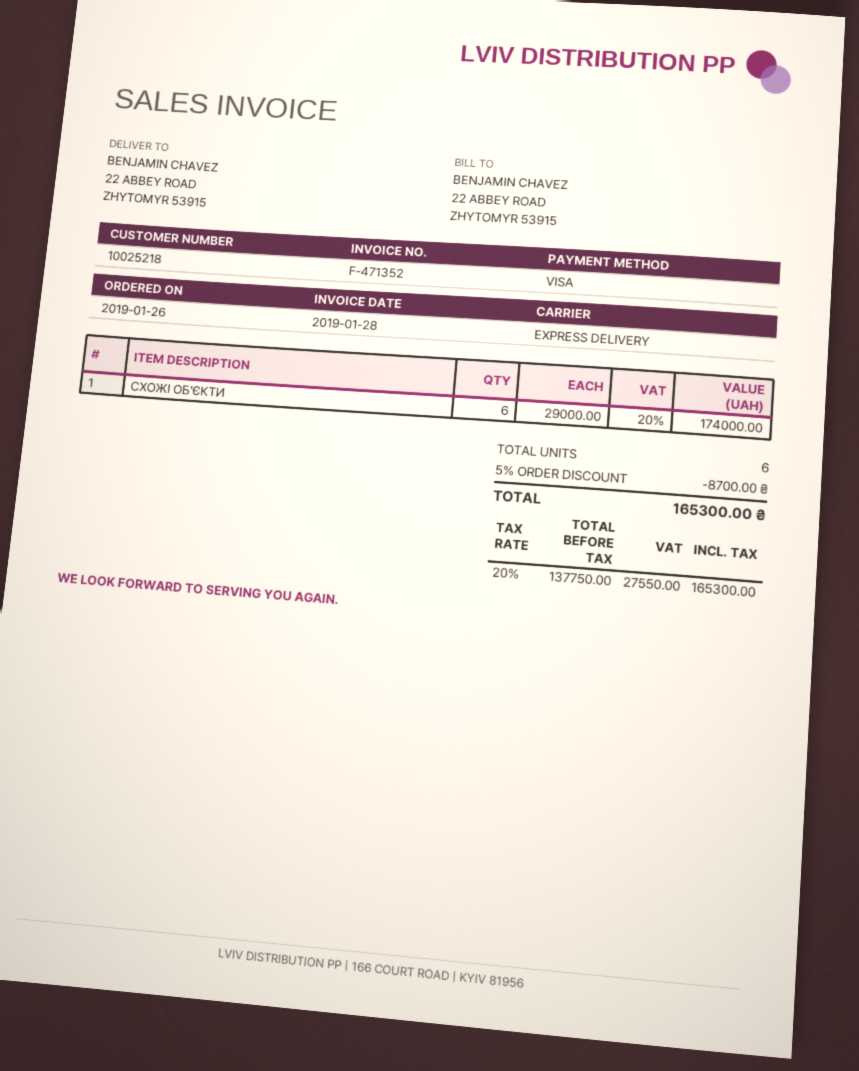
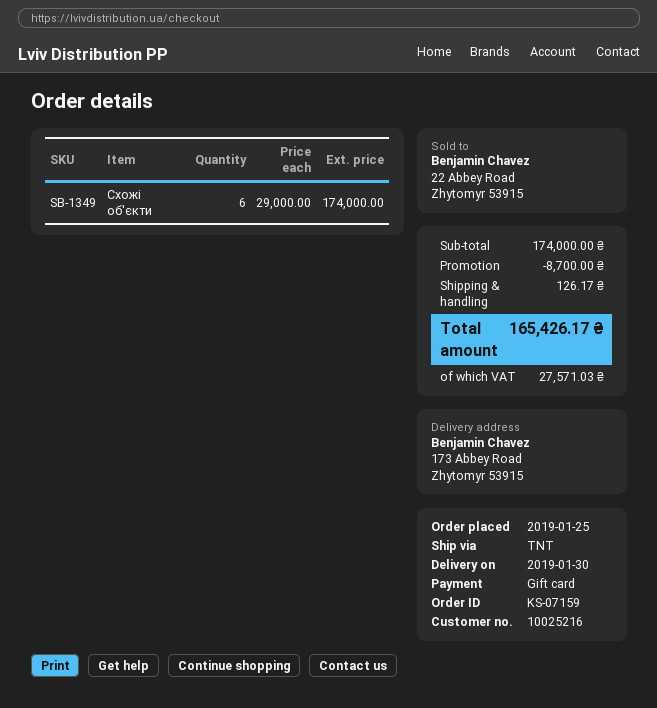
order date: 2019-01-26 -> 2019-01-25
customer number: 10025218 -> 10025216
payment method: Visa -> gift card
shipping method: express -> TNT
ship to: 22 ABBEY ROAD, ZHYTOMYR 53915 -> 173 Abbey Road, Zhytomyr 53915
shipping: none -> 126.17
tax: 27550.00 -> 27571.03
total: 165300.00 -> 165426.17

